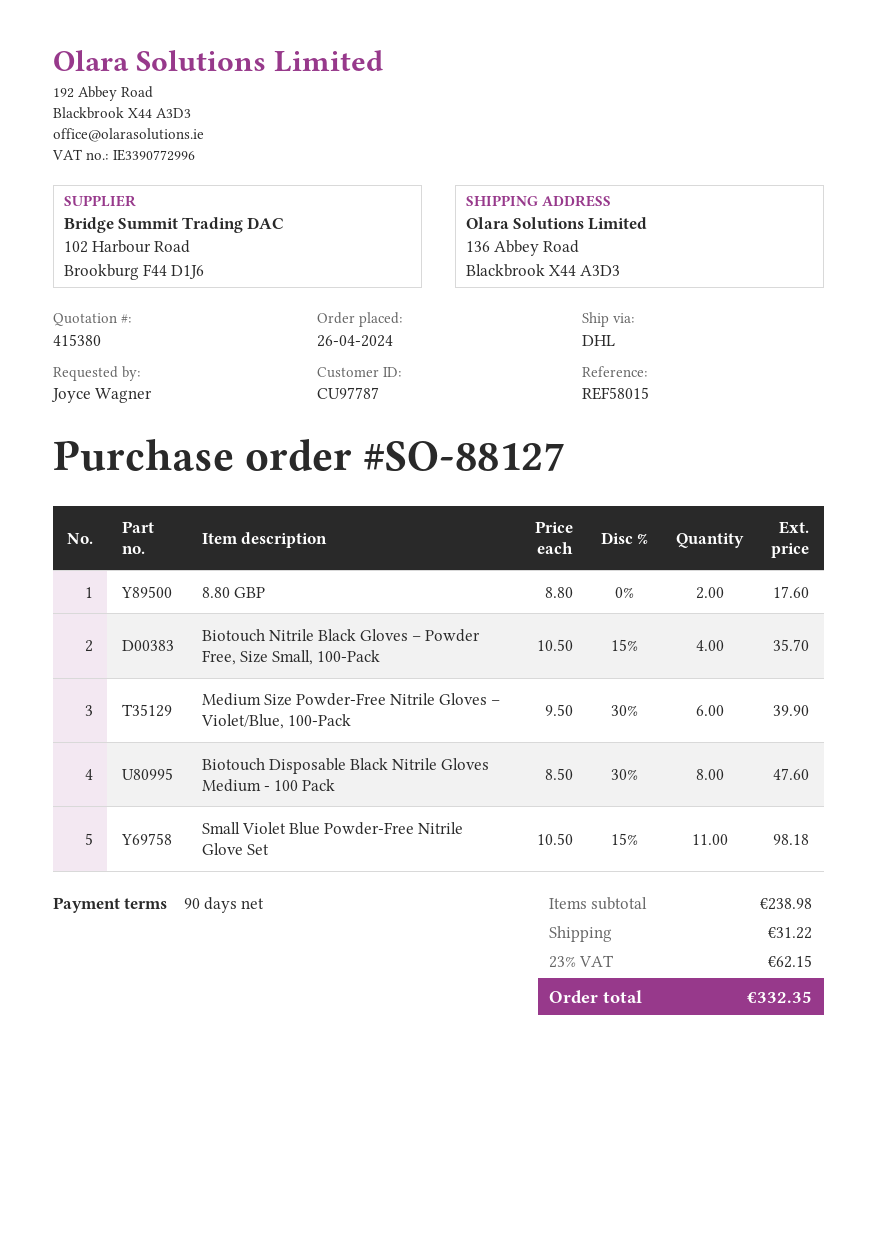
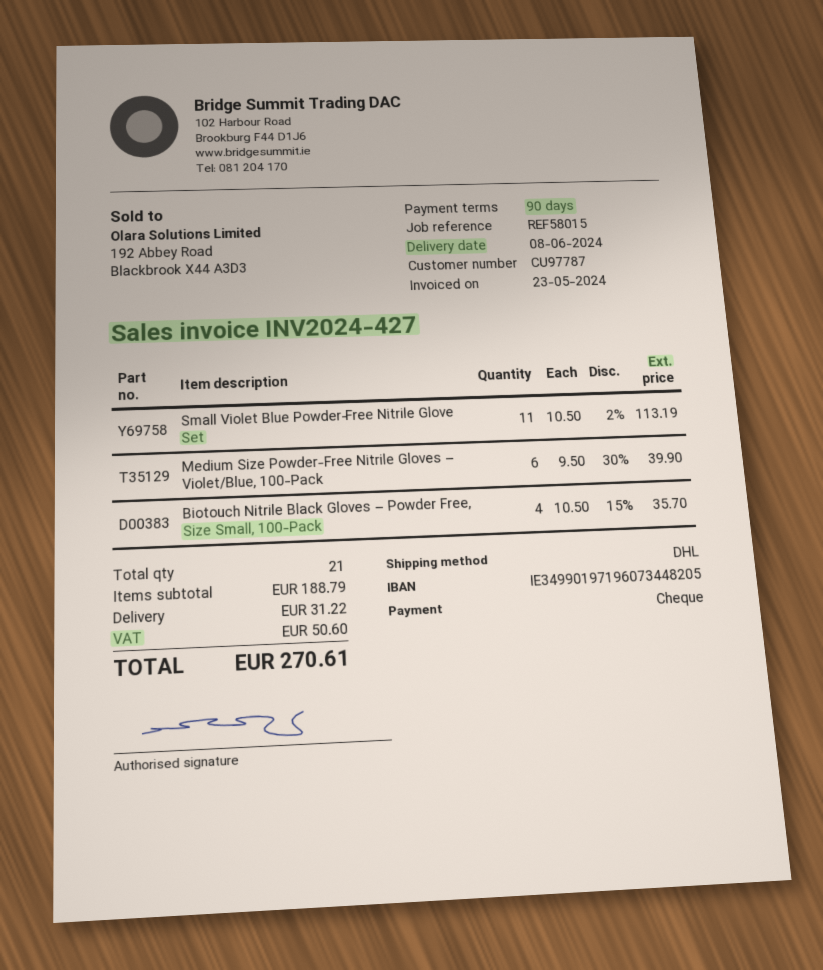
8.80 GBP: 2 x 8.80 = 17.60 -> none
Biotouch Disposable Black Nitrile Gloves Medium - 100 Pack: 8 x 8.50 - 30% = 47.60 -> none
Small Violet Blue Powder‑Free Nitrile Glove Set: 11 x 10.50 - 15% = 98.18 -> 11 x 10.50 - 2% = 113.19
subtotal: 238.98 -> 188.79
tax: 62.15 -> 50.60
total: 332.35 -> 270.61

